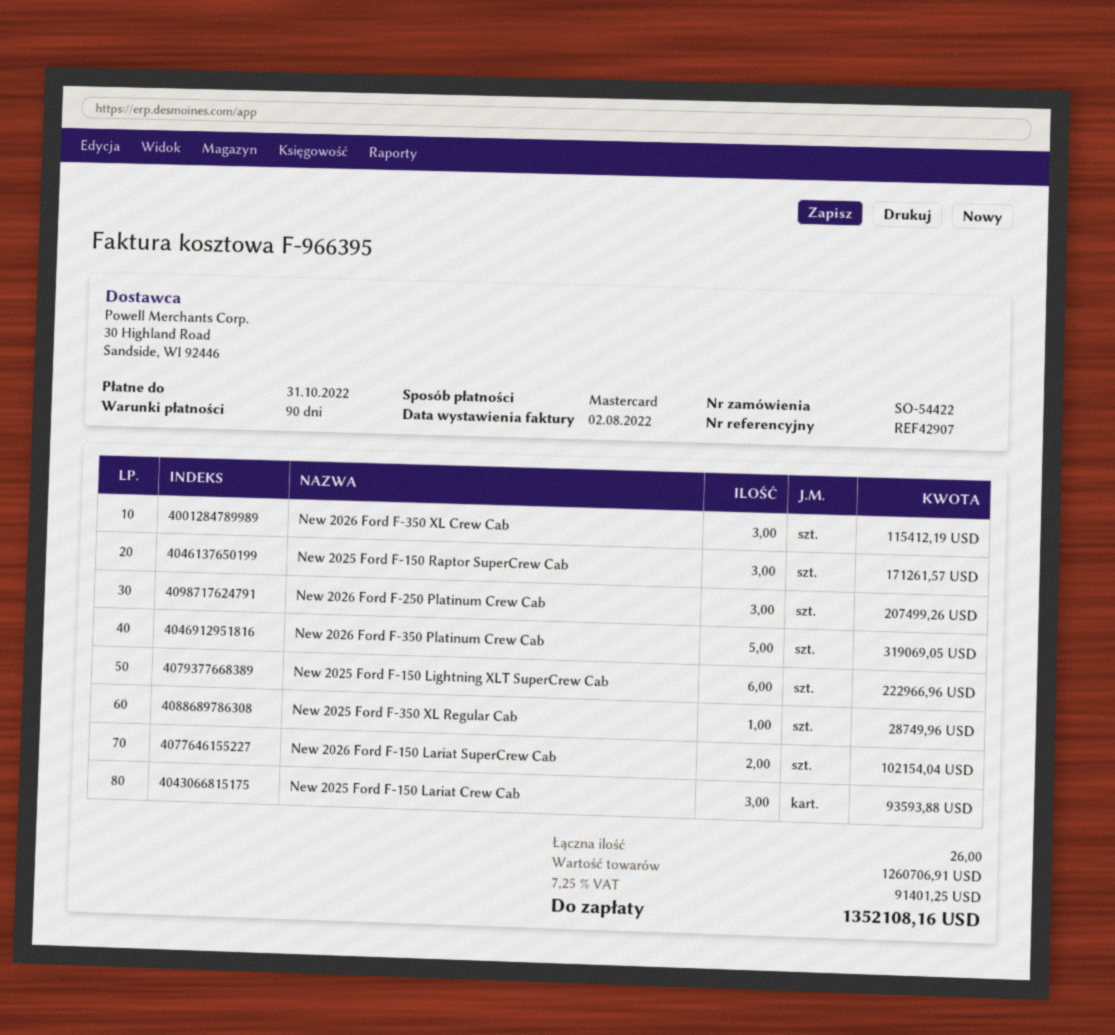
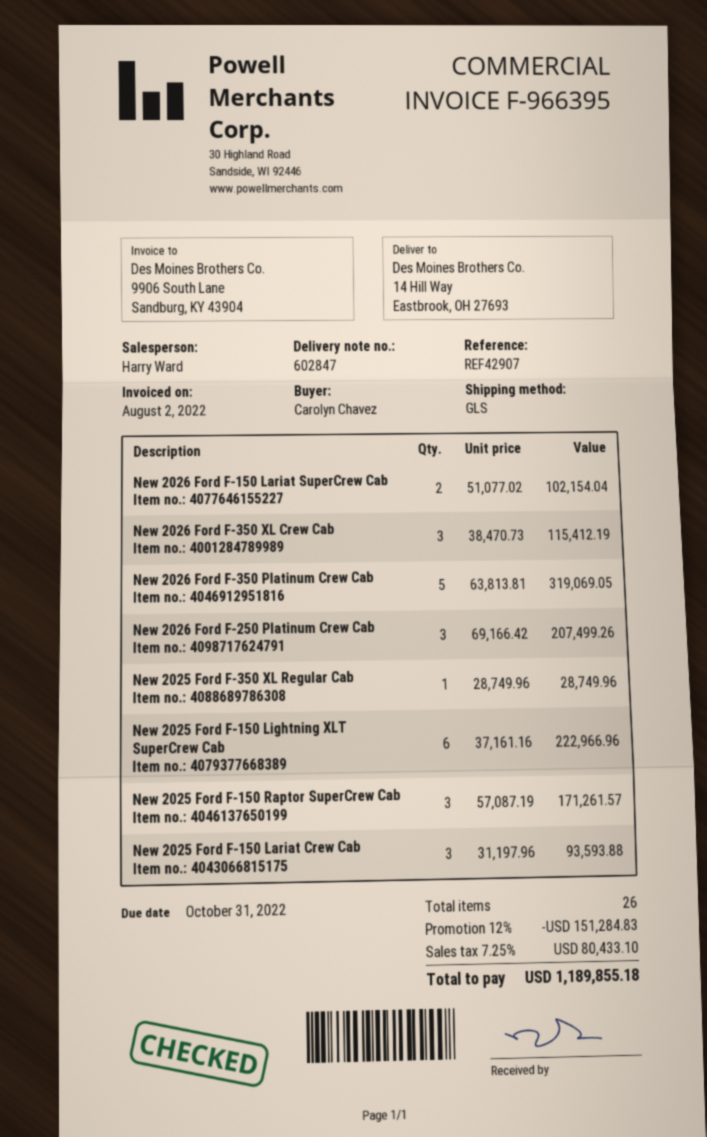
discount: none -> 12% = 151284.83
tax: 7.25% = 91401.25 -> 7.25% = 80433.10
total: 1352108.16 -> 1189855.18

